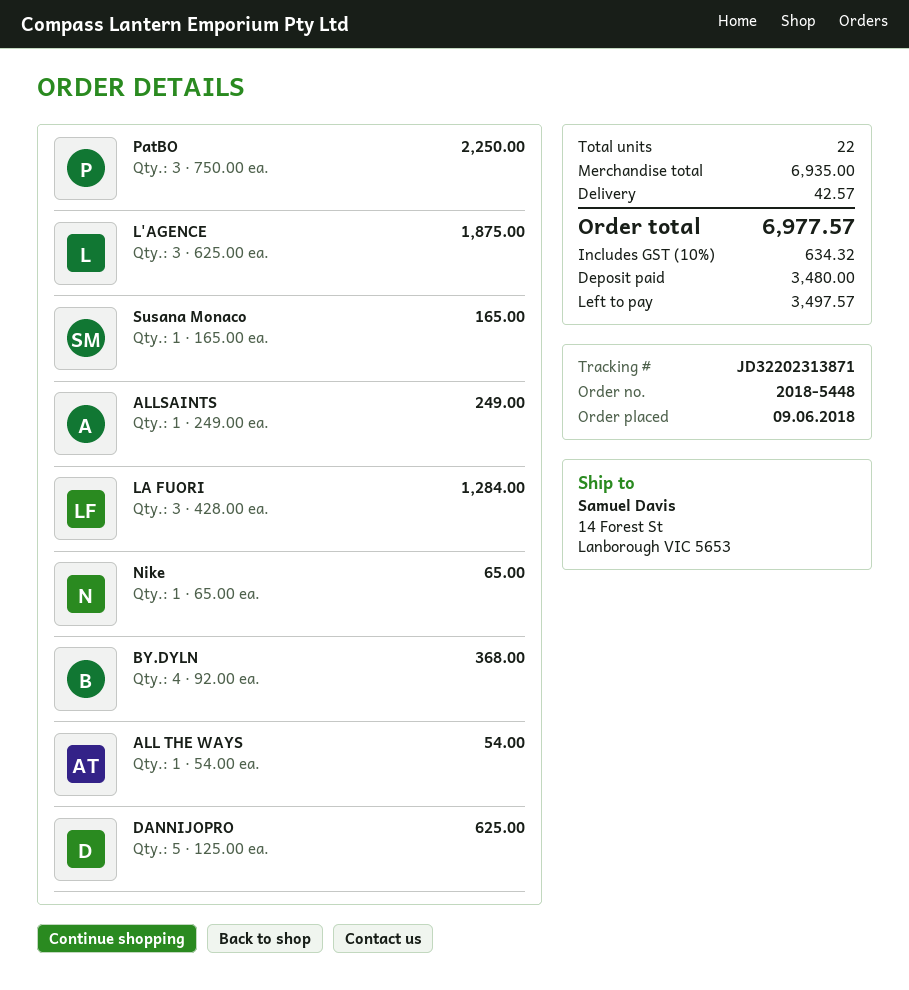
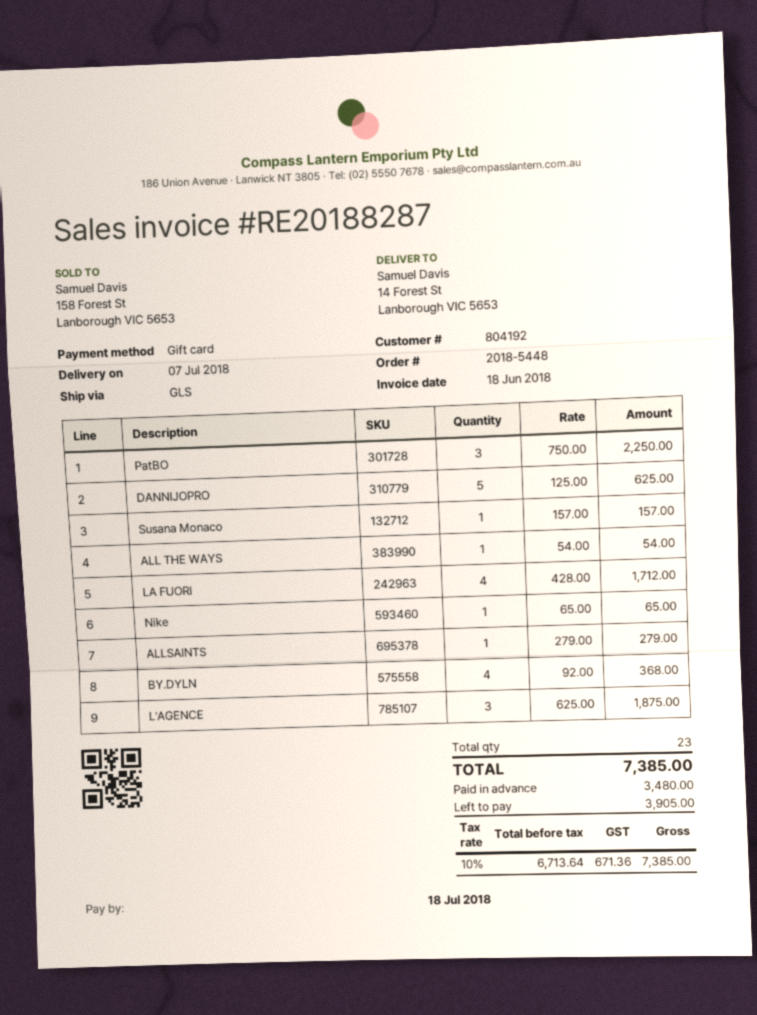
Susana Monaco: 1 x 165.00 = 165.00 -> 1 x 157.00 = 157.00
ALLSAINTS: 1 x 249.00 = 249.00 -> 1 x 279.00 = 279.00
LA FUORI: 3 x 428.00 = 1284.00 -> 4 x 428.00 = 1712.00
total quantity: 22 -> 23
shipping: 42.57 -> none
tax: 10% = 634.32 -> 10% = 671.36
total: 6977.57 -> 7385.00
balance: 3497.57 -> 3905.00

